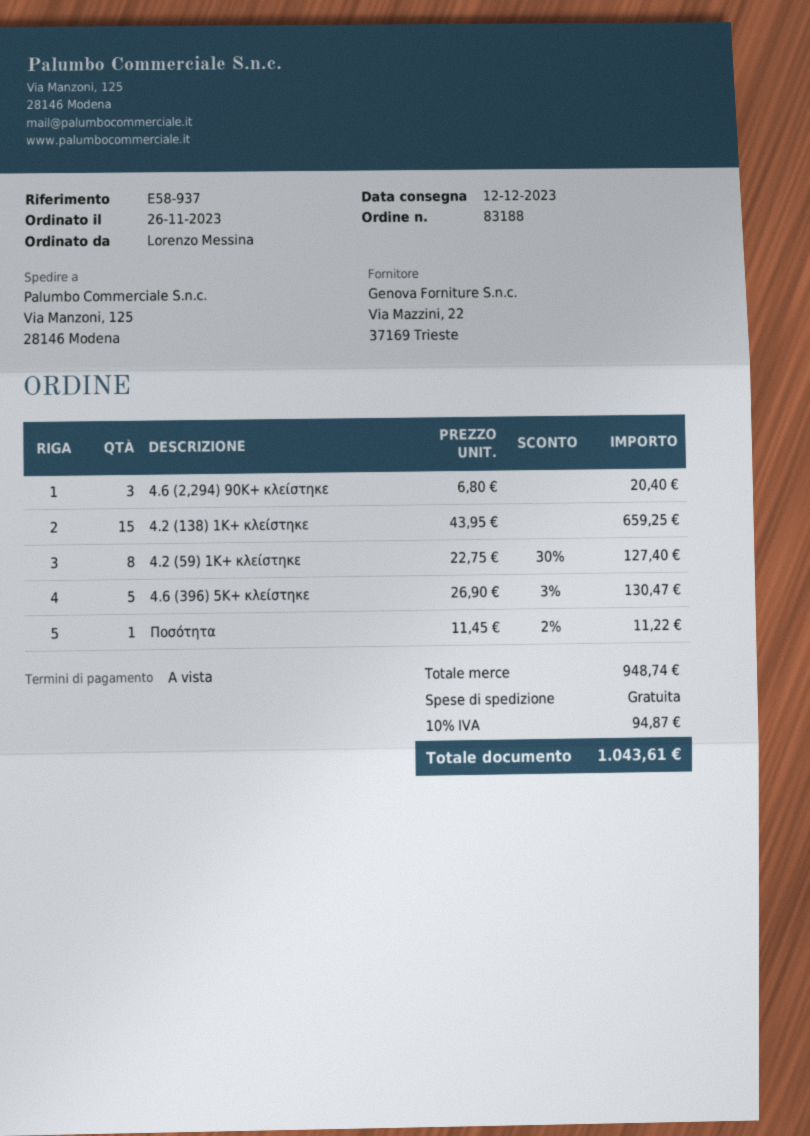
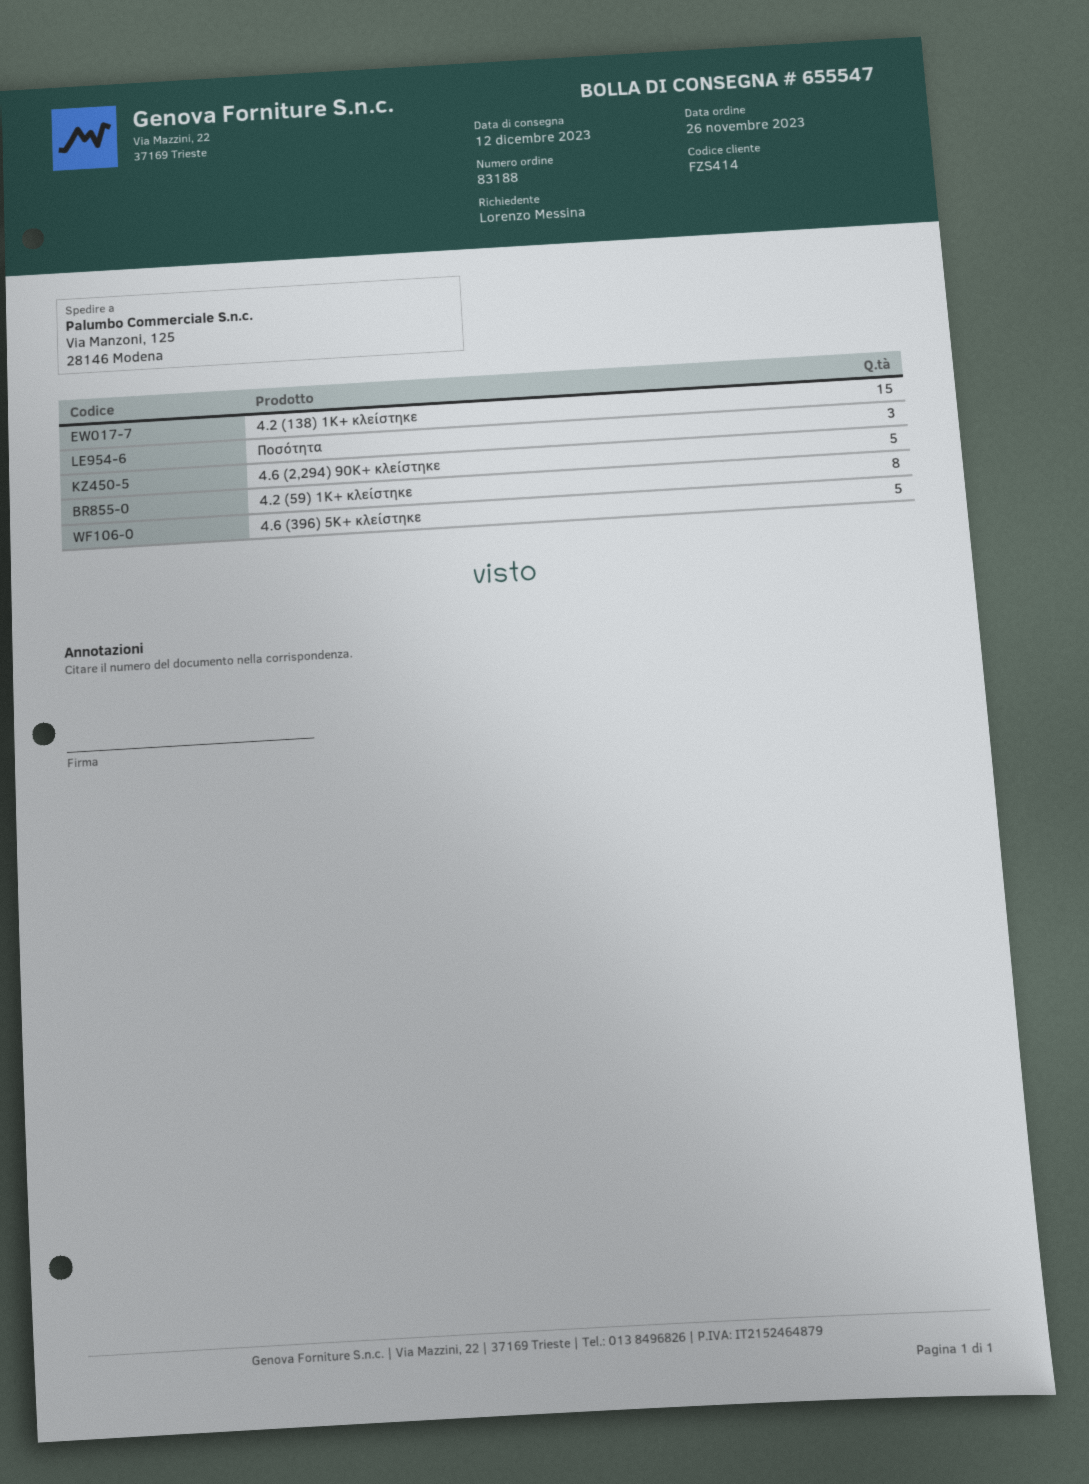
4.6 (2,294) 90K+ κλείστηκε: 3 -> 5
Ποσότητα: 1 -> 3

